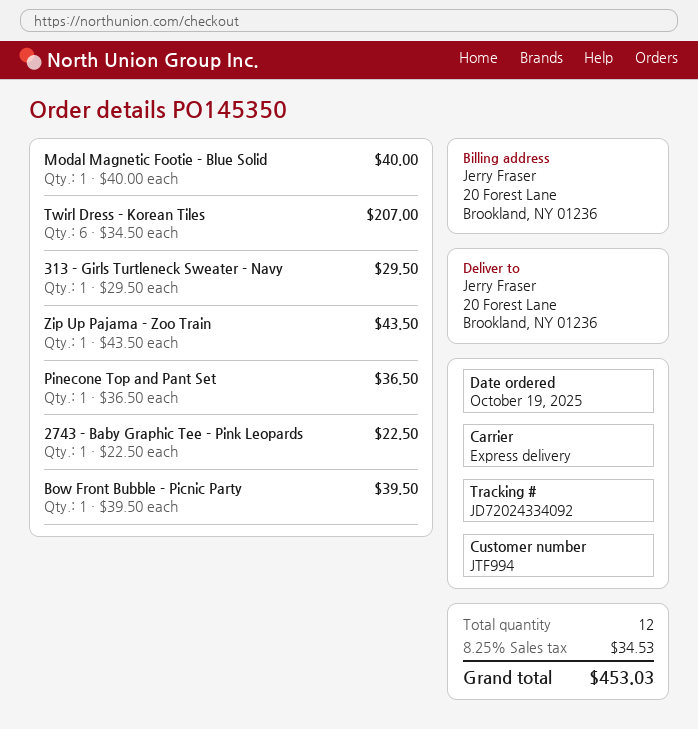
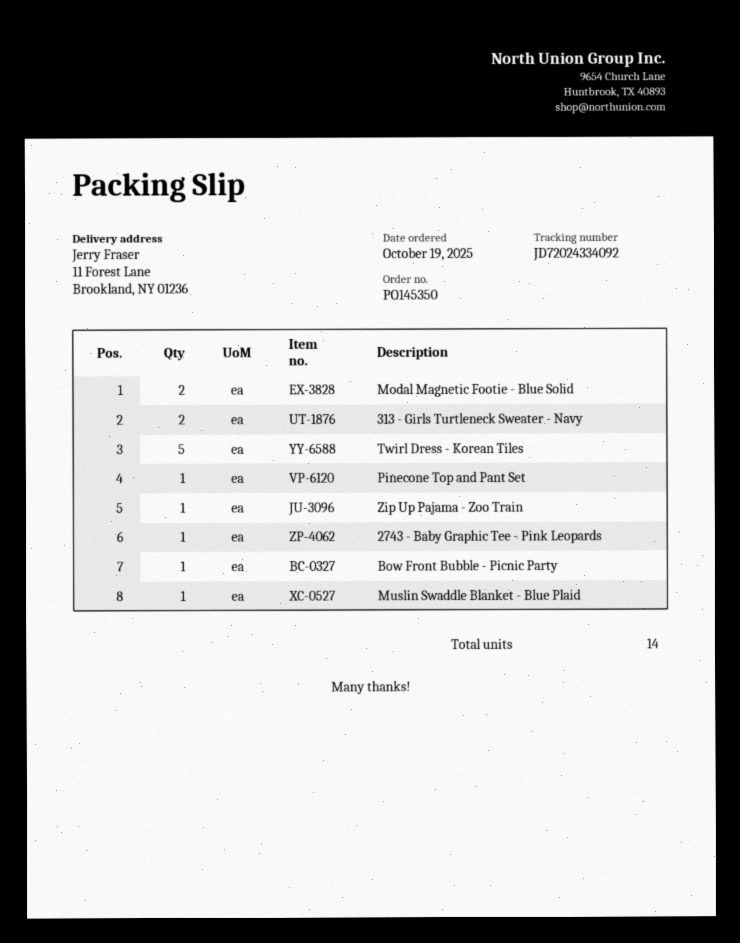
ship to: 20 Forest Lane, Brookland, NY 01236 -> 11 Forest Lane, Brookland, NY 01236
Modal Magnetic Footie - Blue Solid: 1 -> 2
Twirl Dress - Korean Tiles: 6 -> 5
313 - Girls Turtleneck Sweater - Navy: 1 -> 2
Muslin Swaddle Blanket - Blue Plaid: none -> 1
total quantity: 12 -> 14

